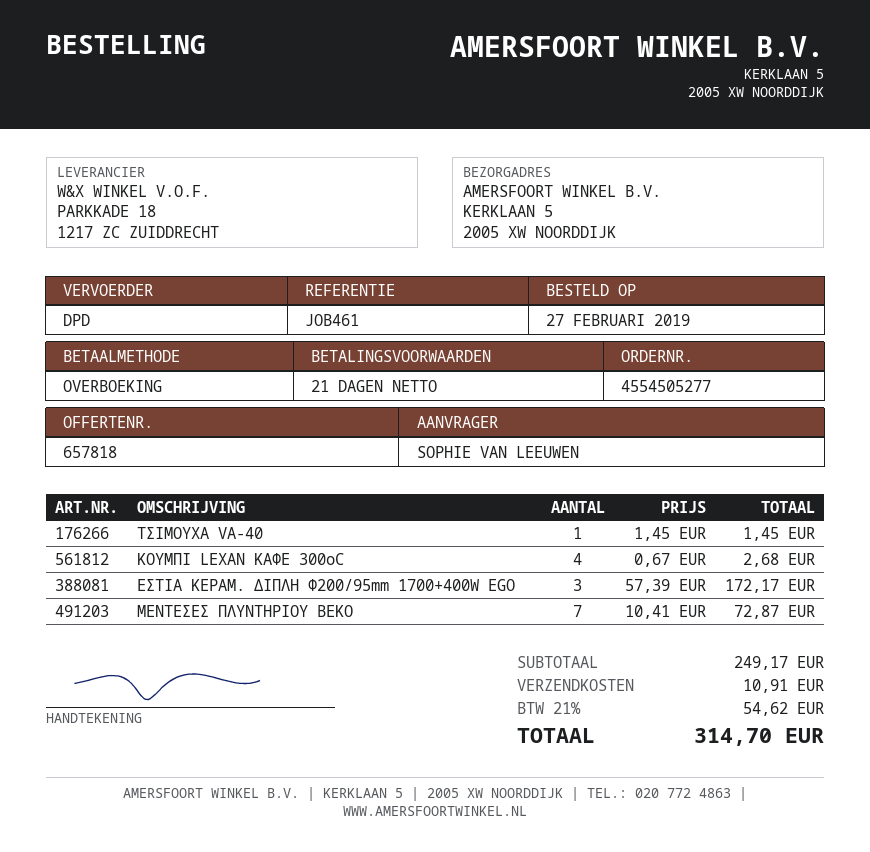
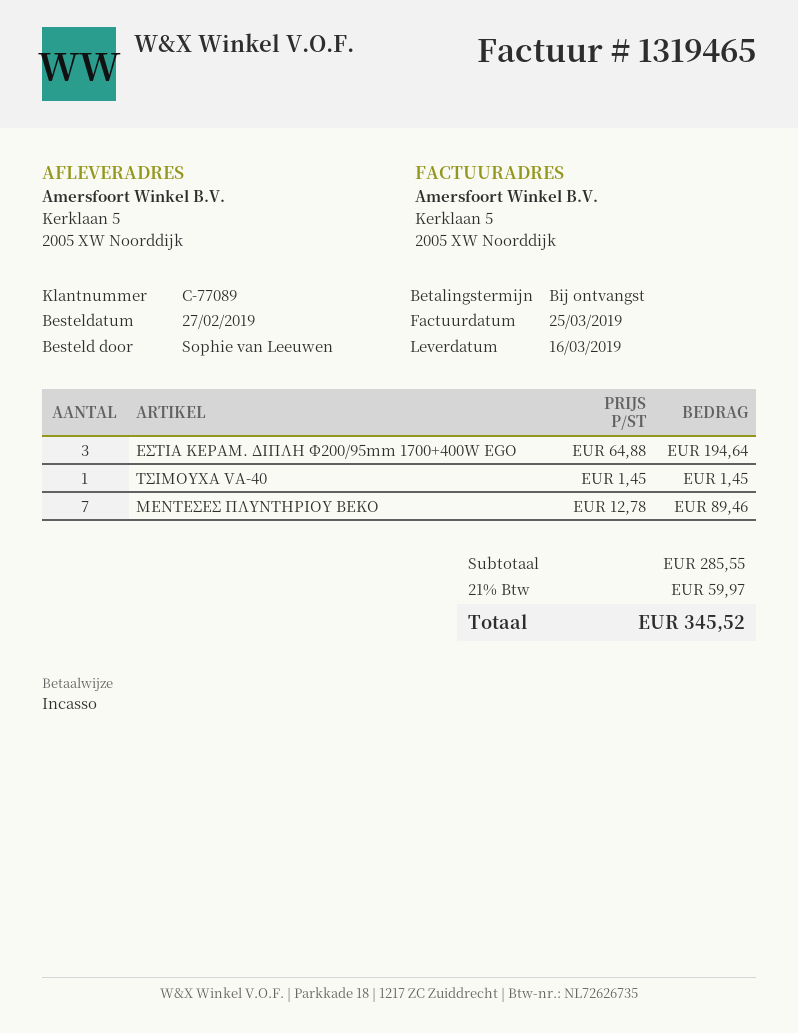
payment terms: 21 days -> on receipt
payment method: bank transfer -> direct debit
ΚΟΥΜΠΙ LEXAN ΚΑΦΕ 300οC: 4 x 0.67 = 2.68 -> none
ΕΣΤΙΑ ΚΕΡΑΜ. ΔΙΠΛΗ Φ200/95mm 1700+400W EGO: 3 x 57.39 = 172.17 -> 3 x 64.88 = 194.64
ΜΕΝΤΕΣΕΣ ΠΛΥΝΤΗΡΙΟΥ BEKO: 7 x 10.41 = 72.87 -> 7 x 12.78 = 89.46
subtotal: 249.17 -> 285.55
shipping: 10.91 -> none
tax: 21% = 54.62 -> 21% = 59.97
total: 314.70 -> 345.52

